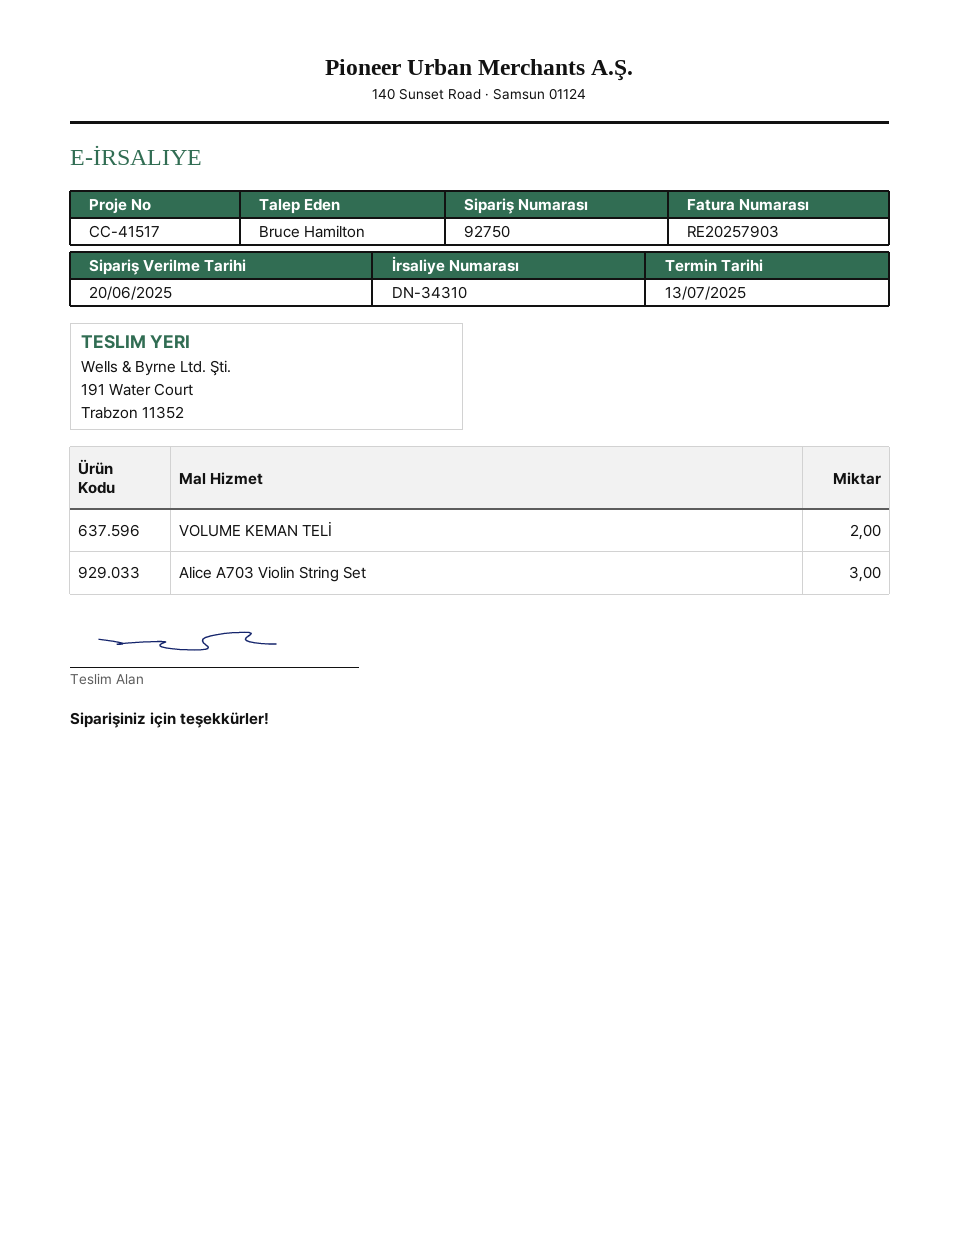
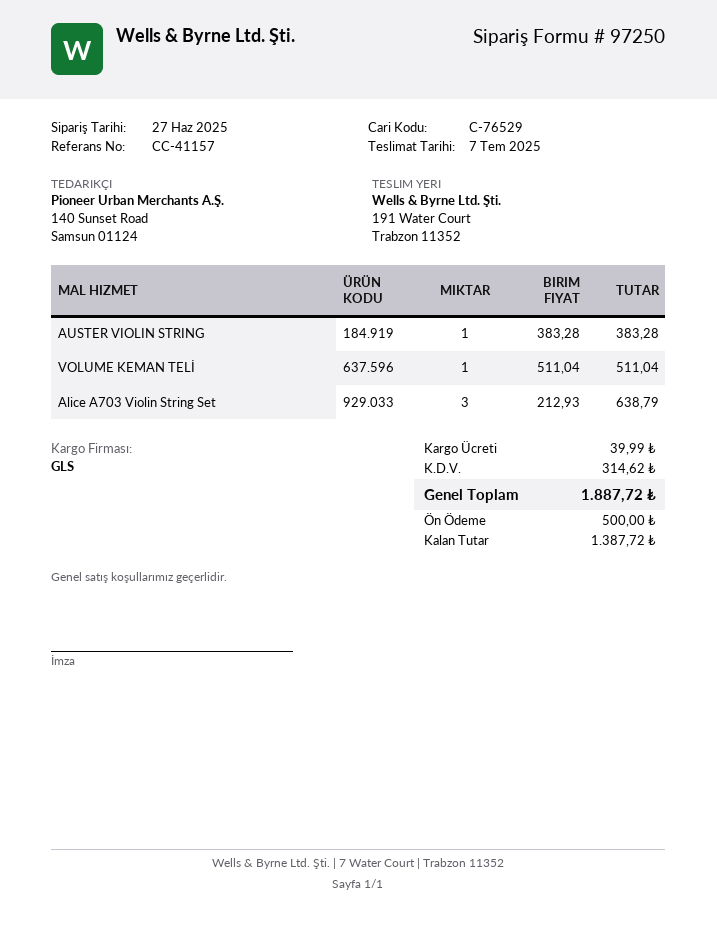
order number: 92750 -> 97250
order date: 2025-06-20 -> 2025-06-27
delivery date: 2025-07-13 -> 2025-07-07
reference: CC-41517 -> CC-41157
VOLUME KEMAN TELİ: 2 -> 1
AUSTER VIOLIN STRING: none -> 1

